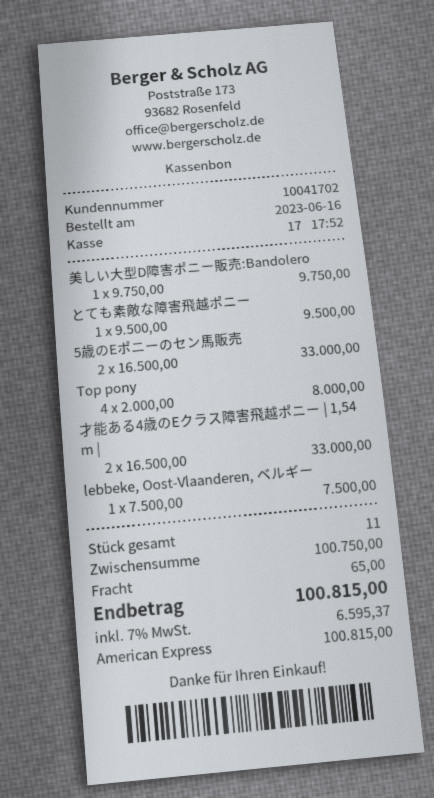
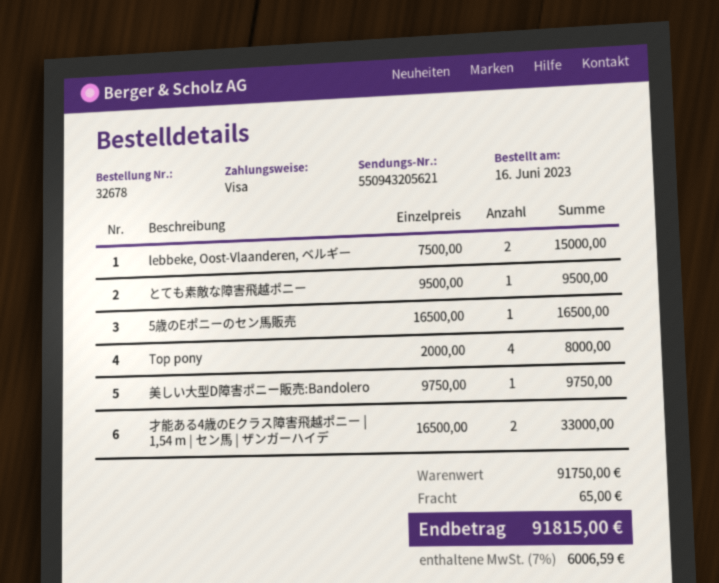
payment method: American Express -> Visa
5歳のEポニーのセン馬販売: 2 x 16500.00 = 33000.00 -> 1 x 16500.00 = 16500.00
lebbeke, Oost-Vlaanderen, ベルギー: 1 x 7500.00 = 7500.00 -> 2 x 7500.00 = 15000.00
subtotal: 100750.00 -> 91750.00
tax: 7% = 6595.37 -> 7% = 6006.59
total: 100815.00 -> 91815.00

